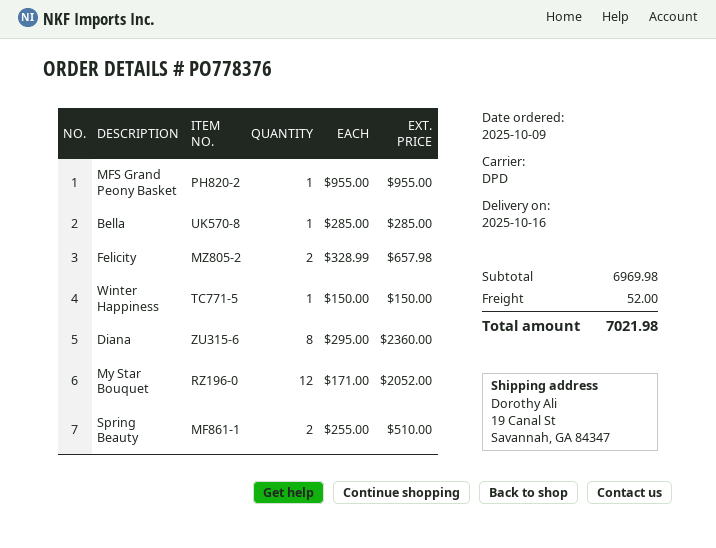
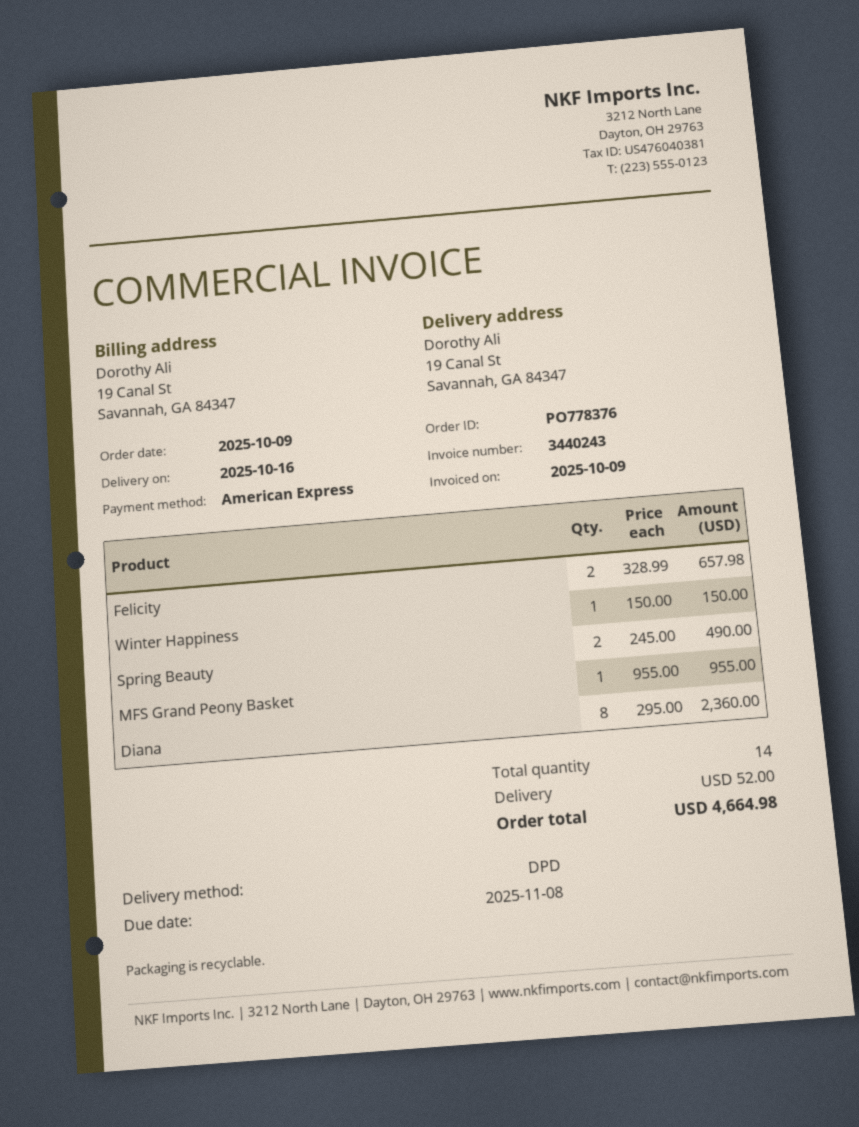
Bella: 1 x 285.00 = 285.00 -> none
My Star Bouquet: 12 x 171.00 = 2052.00 -> none
Spring Beauty: 2 x 255.00 = 510.00 -> 2 x 245.00 = 490.00
total: 7021.98 -> 4664.98

